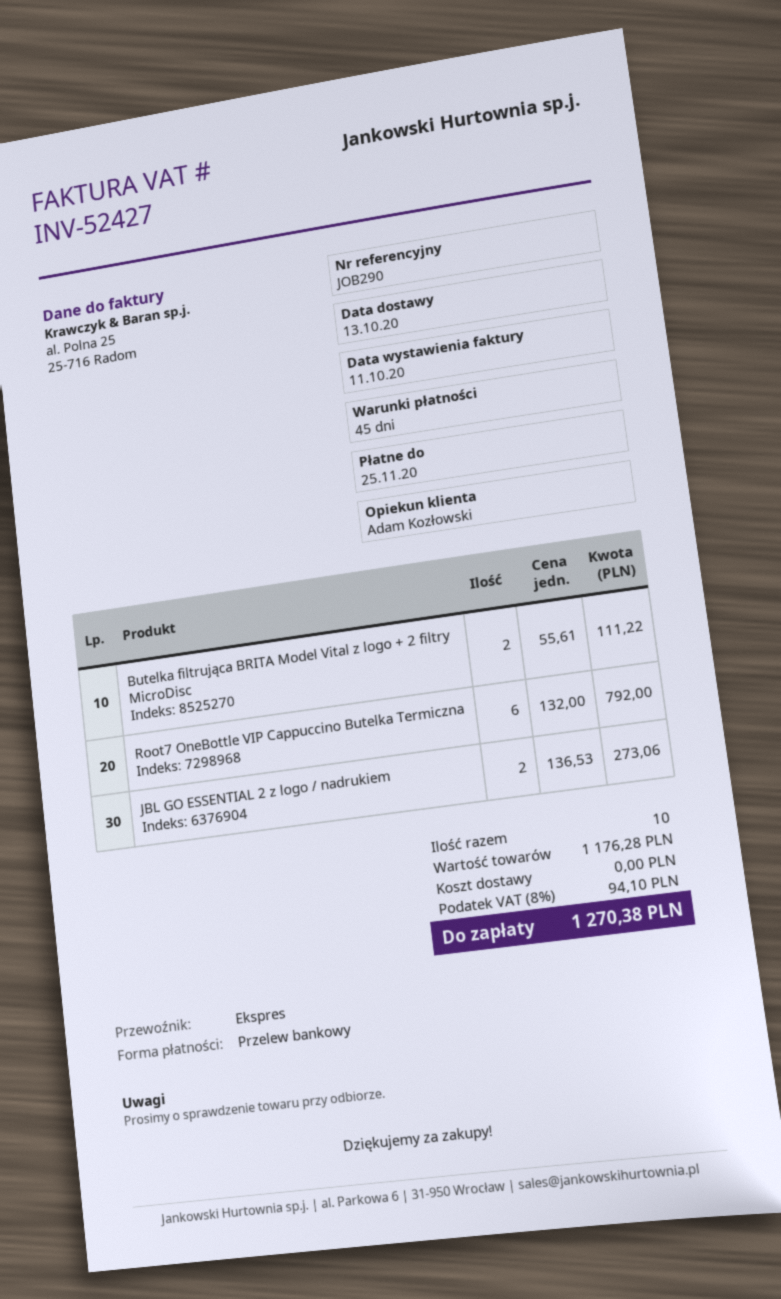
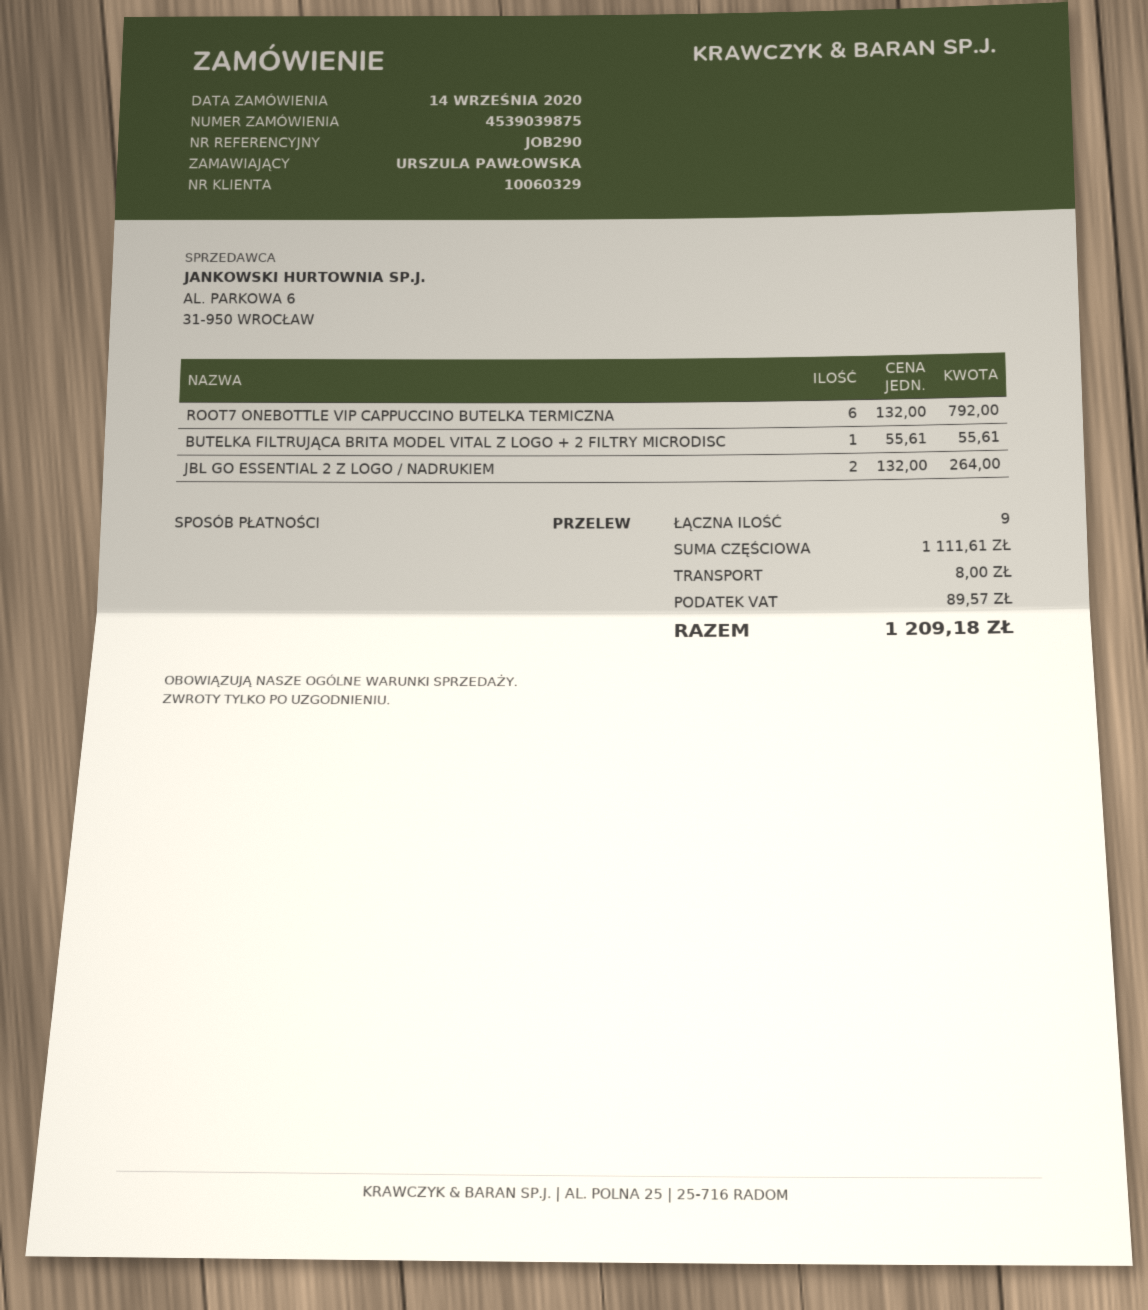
Butelka filtrująca BRITA Model Vital z logo + 2 filtry MicroDisc: 2 x 55.61 = 111.22 -> 1 x 55.61 = 55.61
JBL GO ESSENTIAL 2 z logo / nadrukiem: 2 x 136.53 = 273.06 -> 2 x 132.00 = 264.00
total quantity: 10 -> 9
subtotal: 1176.28 -> 1111.61
shipping: 0.00 -> 8.00
tax: 94.10 -> 89.57
total: 1270.38 -> 1209.18

